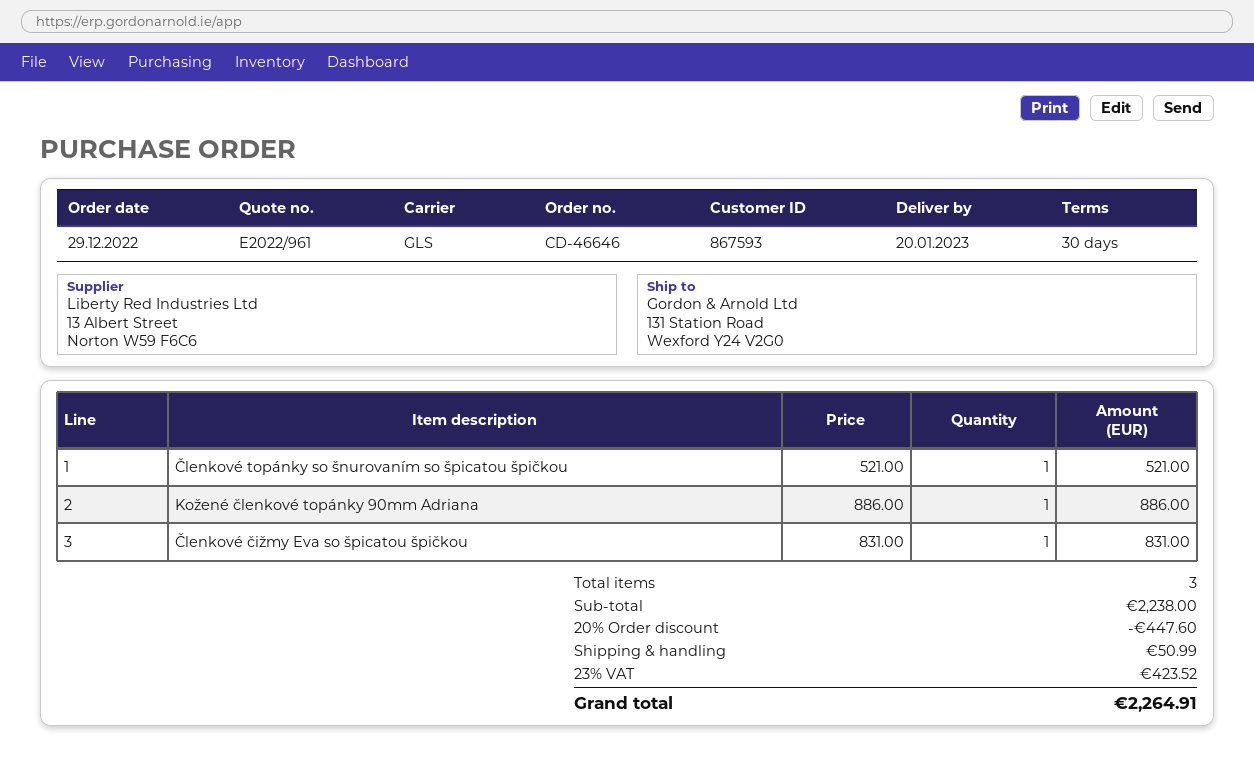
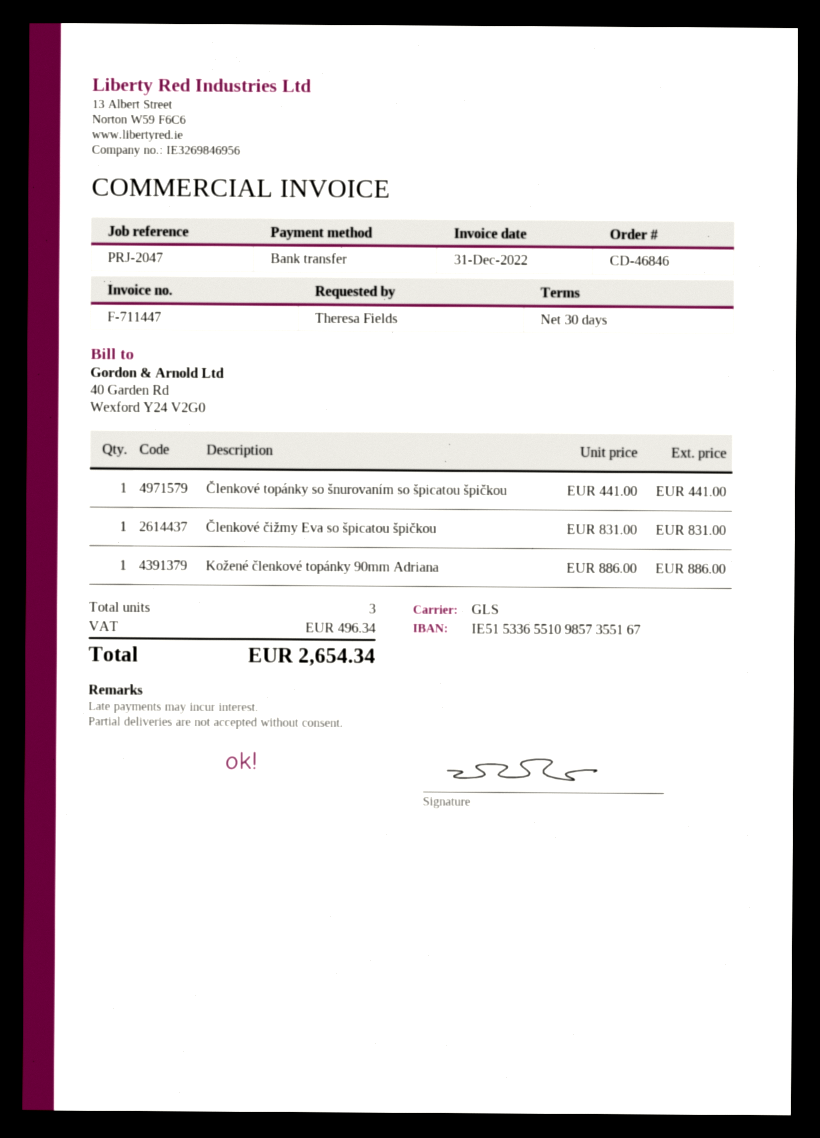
order number: CD-46646 -> CD-46846
Členkové topánky so šnurovaním so špicatou špičkou: 1 x 521.00 = 521.00 -> 1 x 441.00 = 441.00
discount: 20% = 447.60 -> none
shipping: 50.99 -> none
tax: 423.52 -> 496.34
total: 2264.91 -> 2654.34

